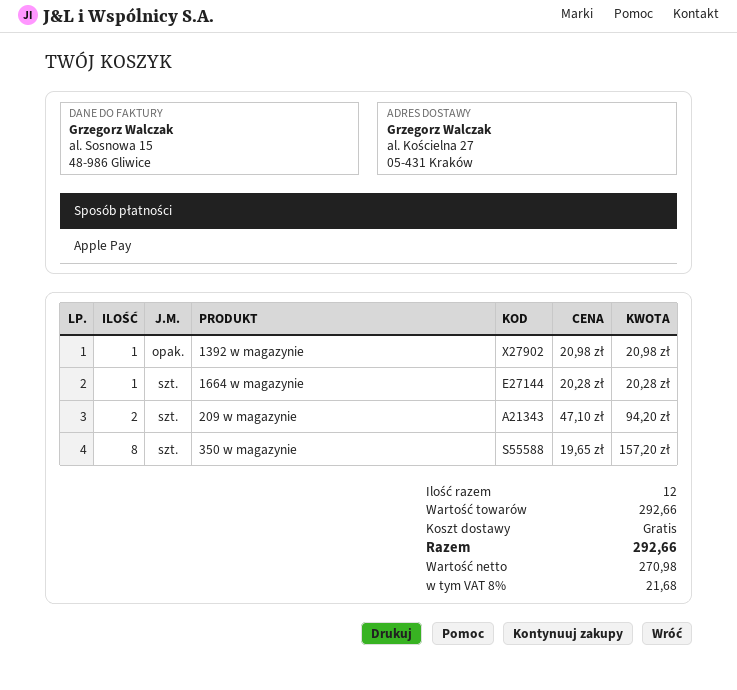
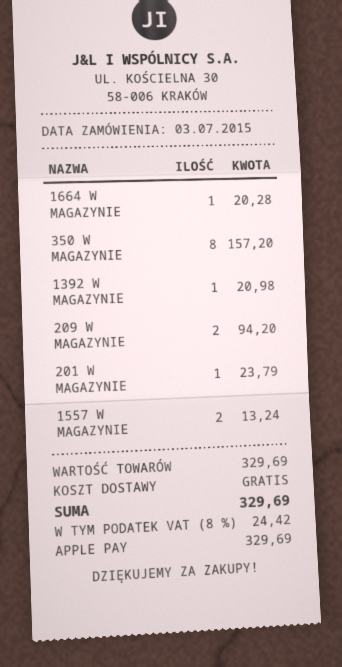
201 W MAGAZYNIE: none -> 1 for 23.79
1557 W MAGAZYNIE: none -> 2 for 13.24
subtotal: 292.66 -> 329.69
tax: 8% = 21.68 -> 8% = 24.42
total: 292.66 -> 329.69

